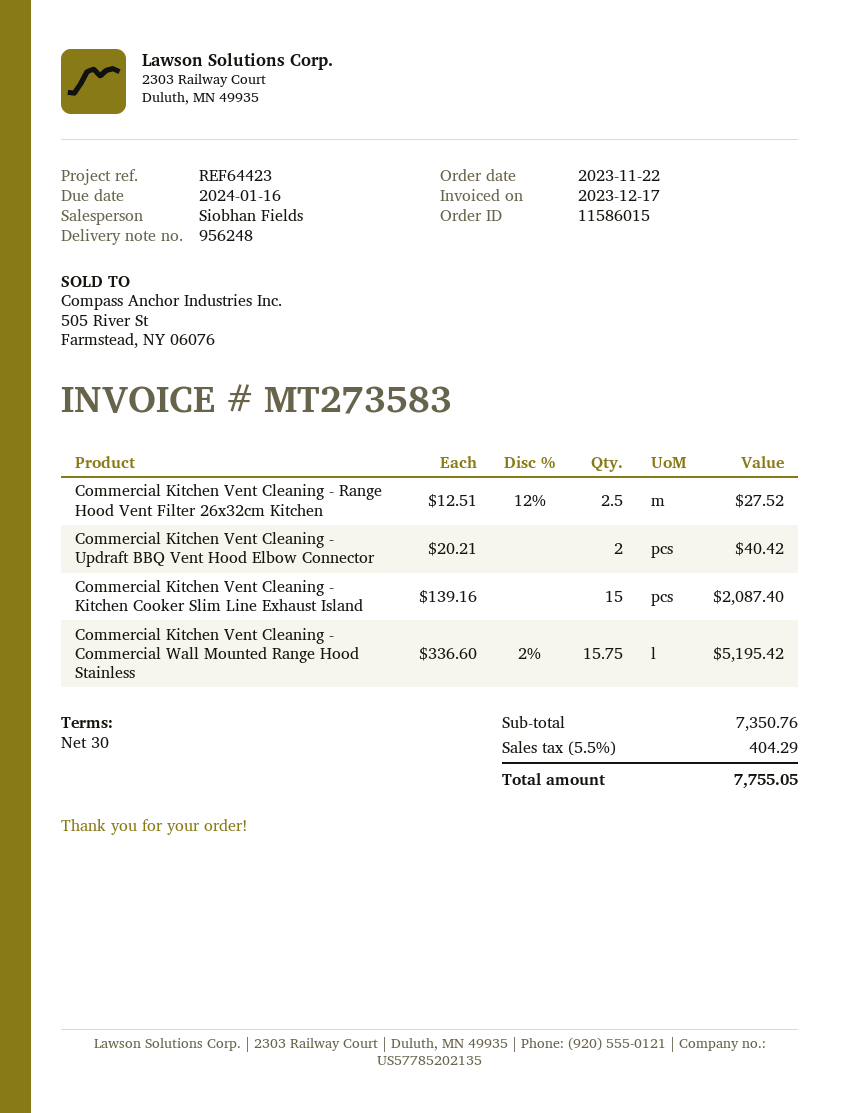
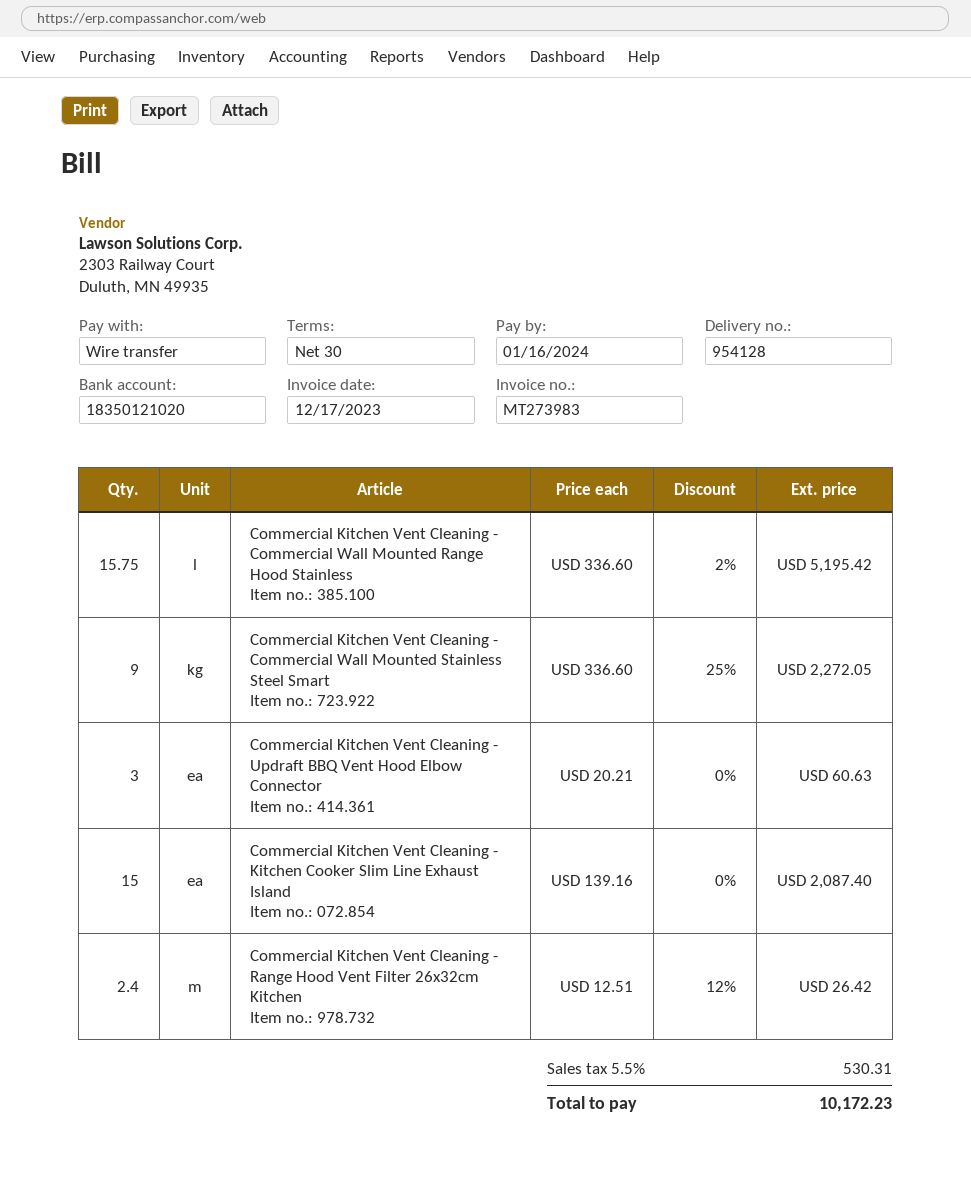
delivery note number: 956248 -> 954128
invoice number: MT273583 -> MT273983
Commercial Kitchen Vent Cleaning - Range Hood Vent Filter 26x32cm Kitchen: 2.5 x 12.51 - 12% = 27.52 -> 2.4 x 12.51 - 12% = 26.42
Commercial Kitchen Vent Cleaning - Updraft BBQ Vent Hood Elbow Connector: 2 x 20.21 = 40.42 -> 3 x 20.21 = 60.63
Commercial Kitchen Vent Cleaning - Commercial Wall Mounted Stainless Steel Smart: none -> 9 x 336.60 - 25% = 2272.05
tax: 5.5% = 404.29 -> 5.5% = 530.31
total: 7755.05 -> 10172.23

